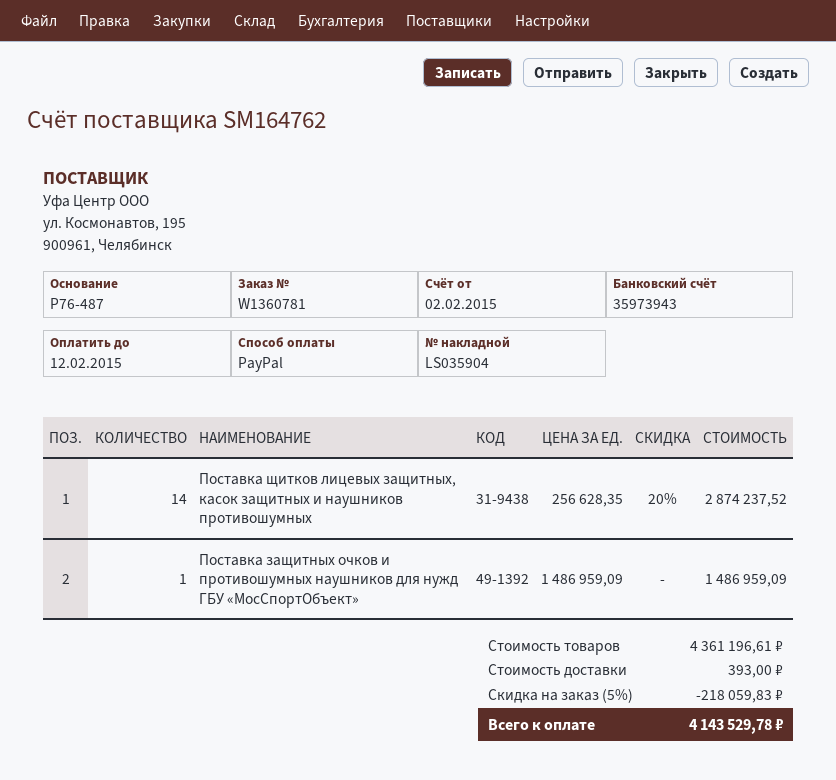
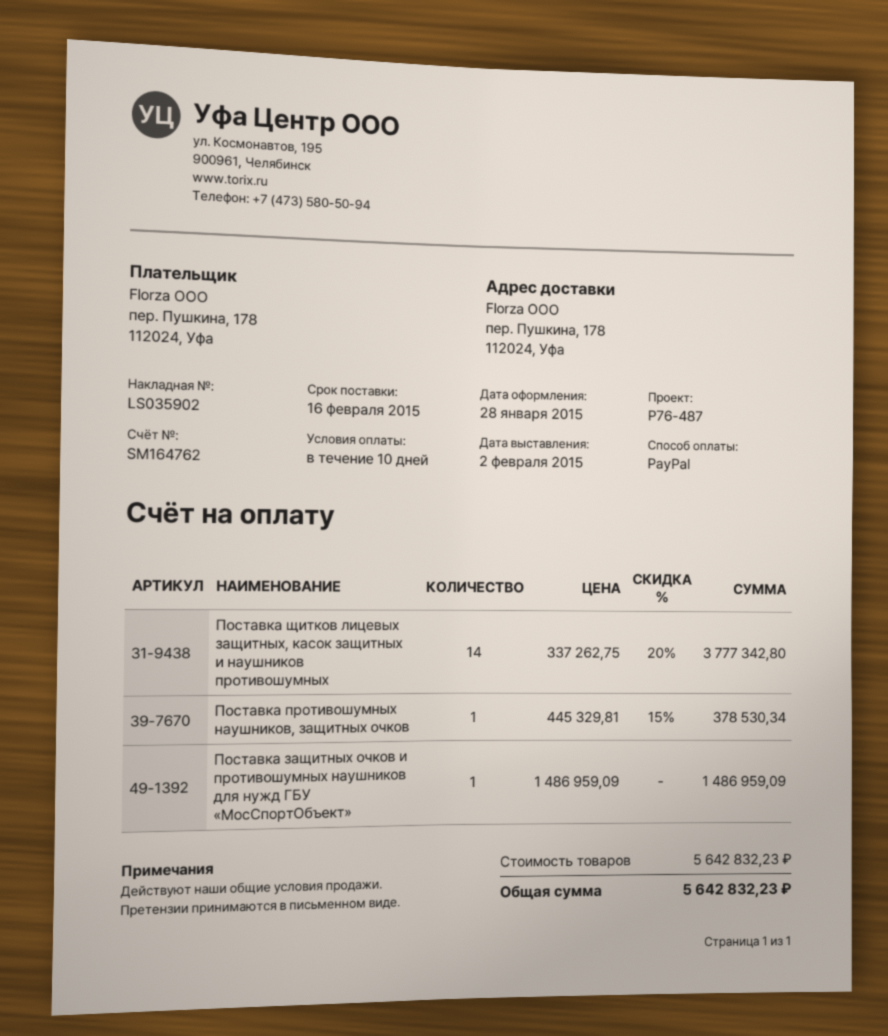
delivery note number: LS035904 -> LS035902
Поставка щитков лицевых защитных, касок защитных и наушников противошумных: 14 x 256628.35 - 20% = 2874237.52 -> 14 x 337262.75 - 20% = 3777342.80
Поставка противошумных наушников, защитных очков: none -> 1 x 445329.81 - 15% = 378530.34
subtotal: 4361196.61 -> 5642832.23
discount: 5% = 218059.83 -> none
shipping: 393.00 -> none
total: 4143529.78 -> 5642832.23

